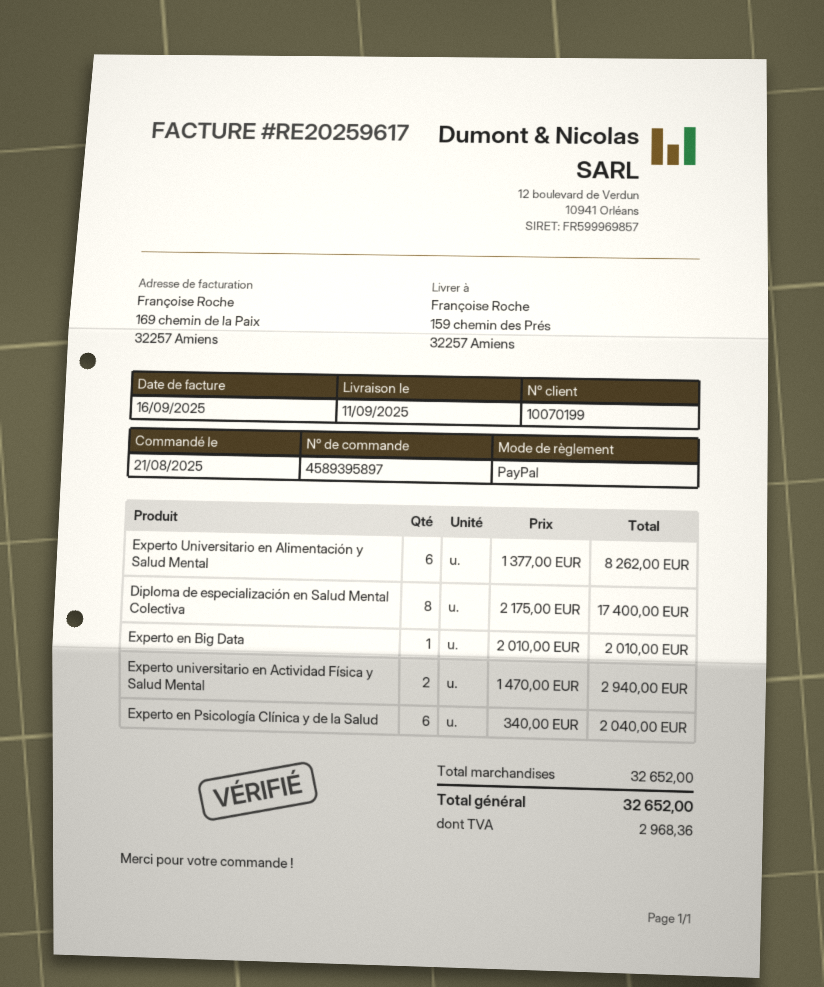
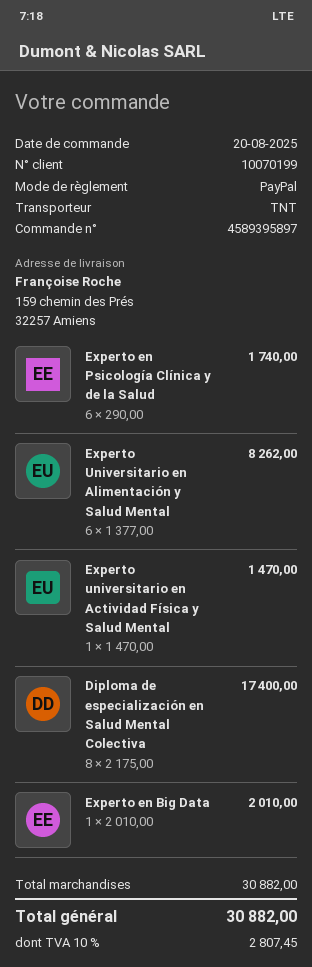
order date: 2025-08-21 -> 2025-08-20
Experto universitario en Actividad Física y Salud Mental: 2 x 1470.00 = 2940.00 -> 1 x 1470.00 = 1470.00
Experto en Psicología Clínica y de la Salud: 6 x 340.00 = 2040.00 -> 6 x 290.00 = 1740.00
subtotal: 32652.00 -> 30882.00
tax: 2968.36 -> 2807.45
total: 32652.00 -> 30882.00

